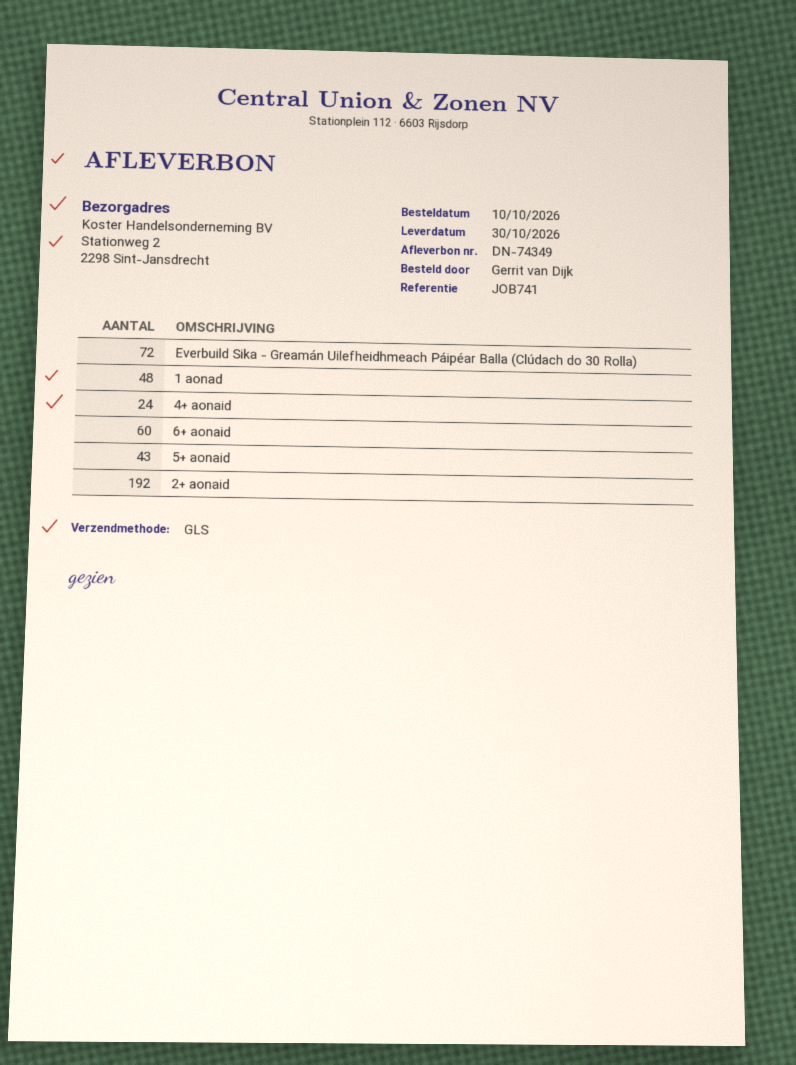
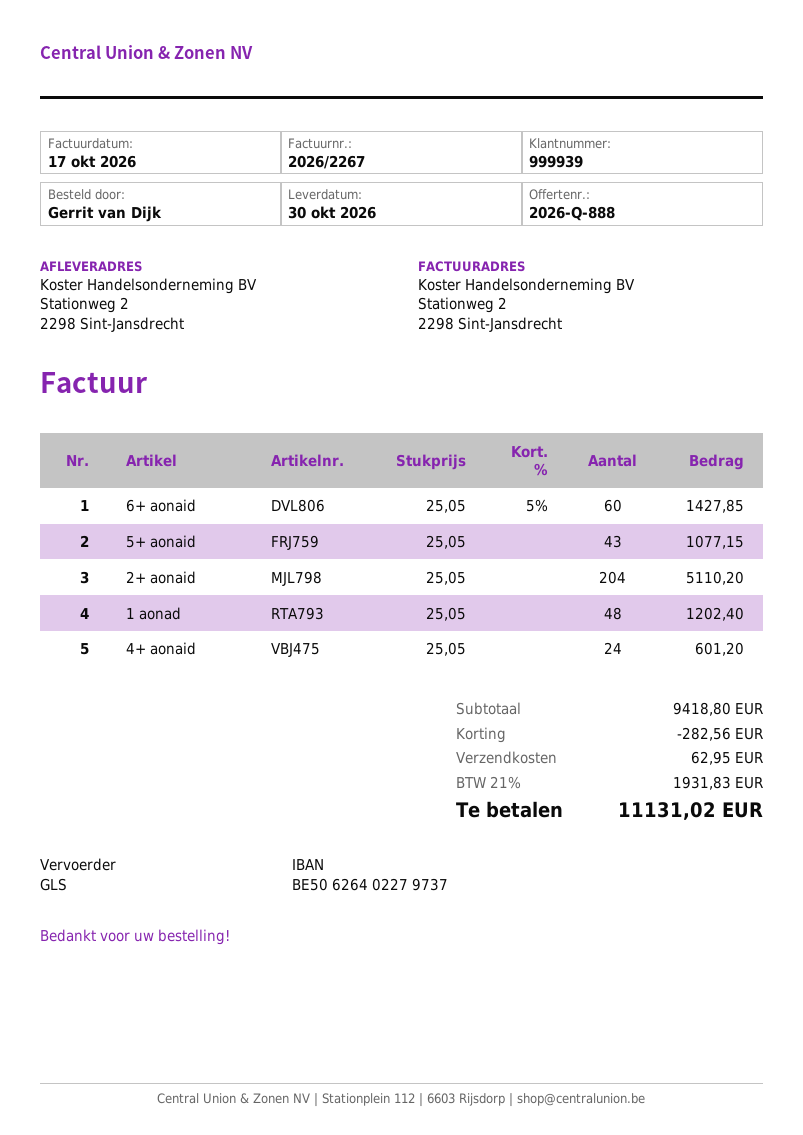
Everbuild Sika - Greamán Uilefheidhmeach Páipéar Balla (Clúdach do 30 Rolla): 72 -> none
2+ aonaid: 192 -> 204

